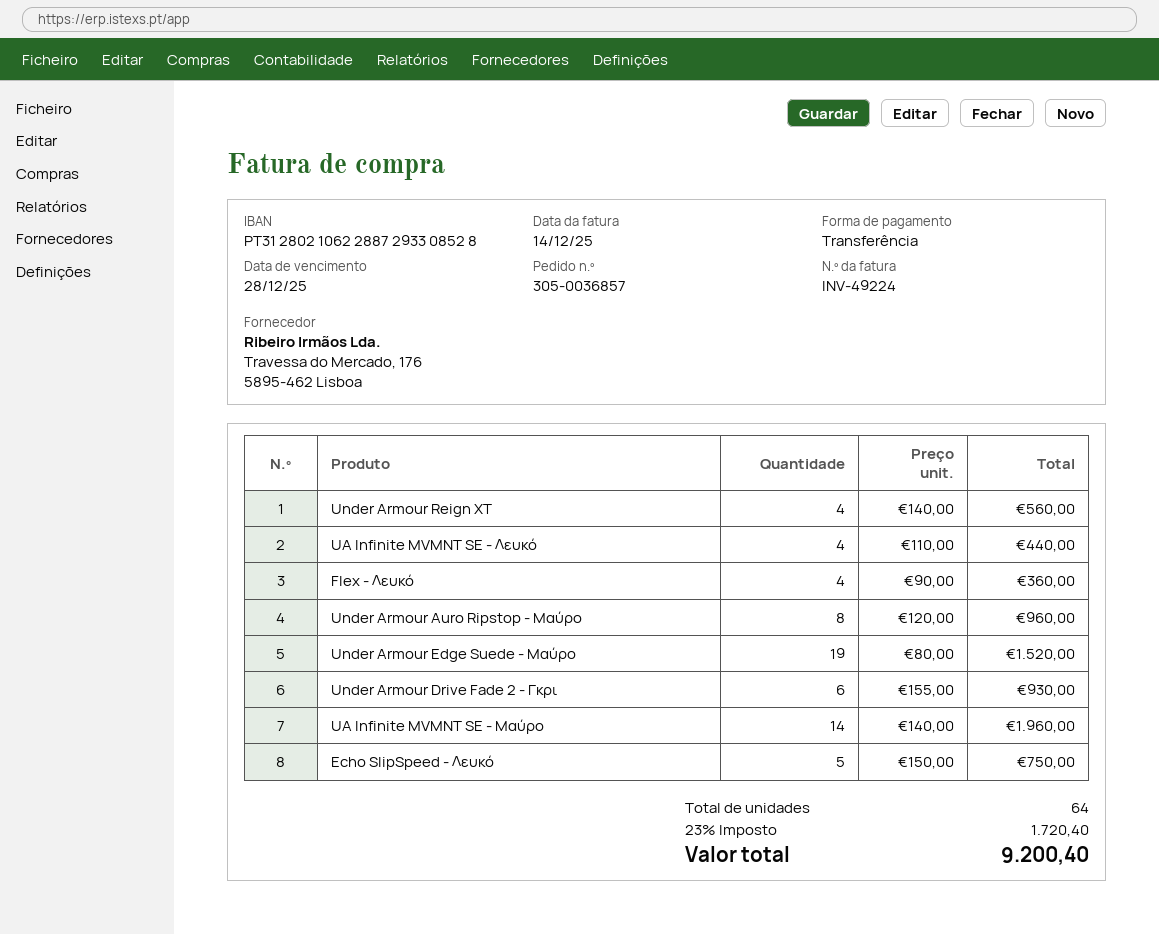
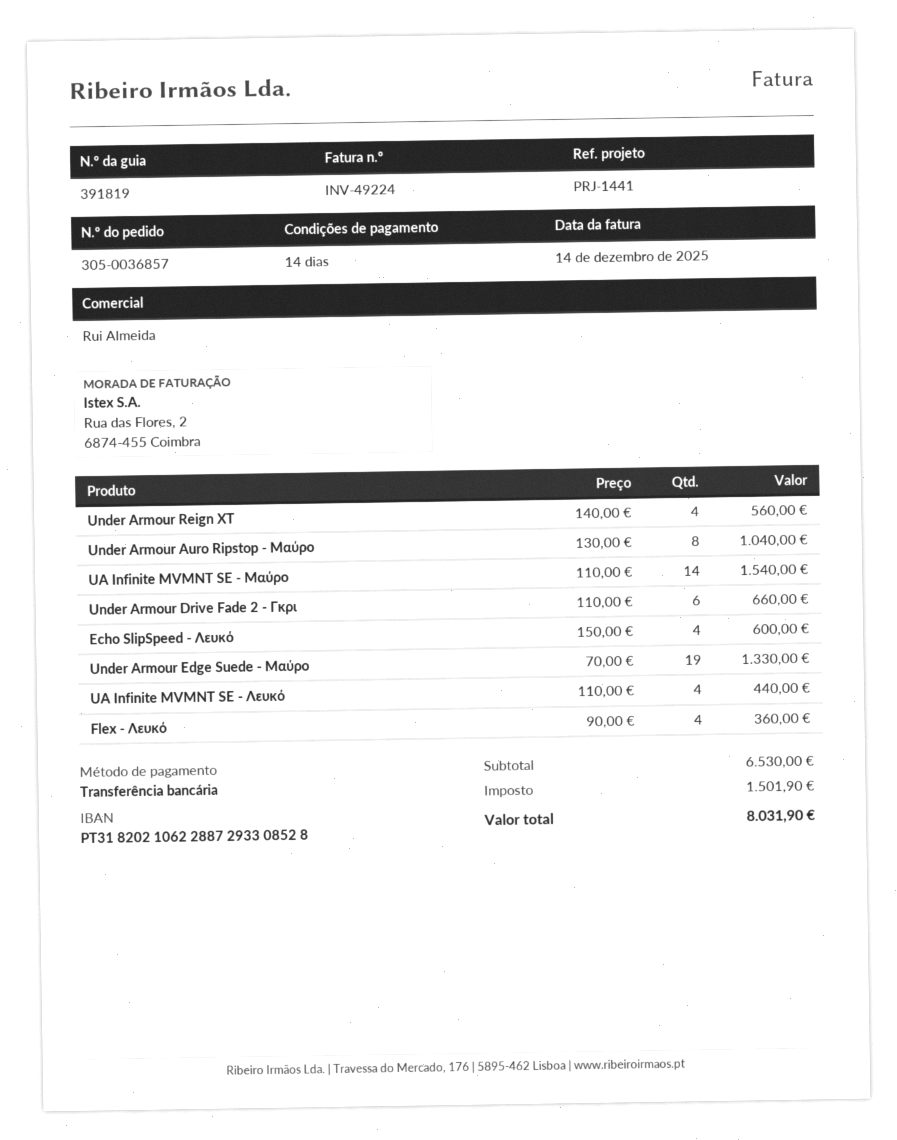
bank account: PT31280210622887293308528 -> PT31820210622887293308528
Under Armour Auro Ripstop - Μαύρο: 8 x 120.00 = 960.00 -> 8 x 130.00 = 1040.00
Under Armour Edge Suede - Μαύρο: 19 x 80.00 = 1520.00 -> 19 x 70.00 = 1330.00
Under Armour Drive Fade 2 - Γκρι: 6 x 155.00 = 930.00 -> 6 x 110.00 = 660.00
UA Infinite MVMNT SE - Μαύρο: 14 x 140.00 = 1960.00 -> 14 x 110.00 = 1540.00
Echo SlipSpeed - Λευκό: 5 x 150.00 = 750.00 -> 4 x 150.00 = 600.00
tax: 1720.40 -> 1501.90
total: 9200.40 -> 8031.90

